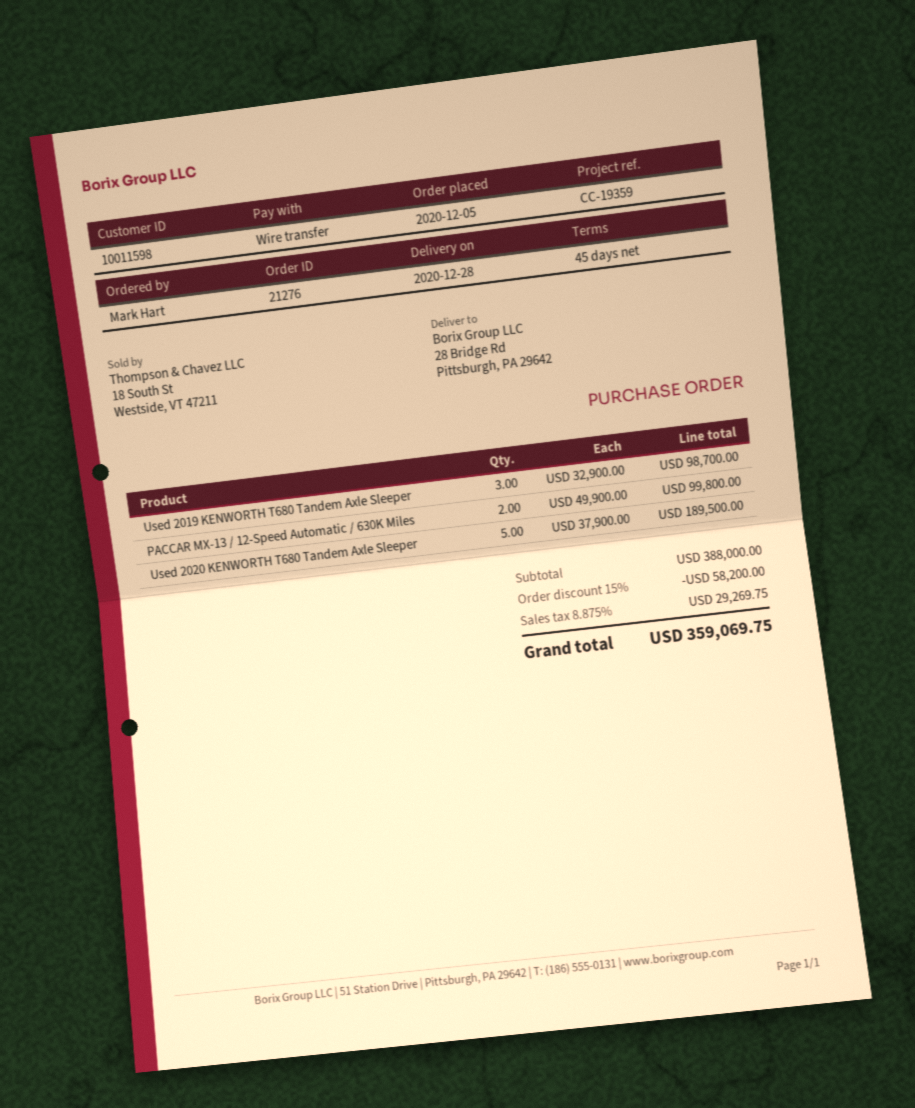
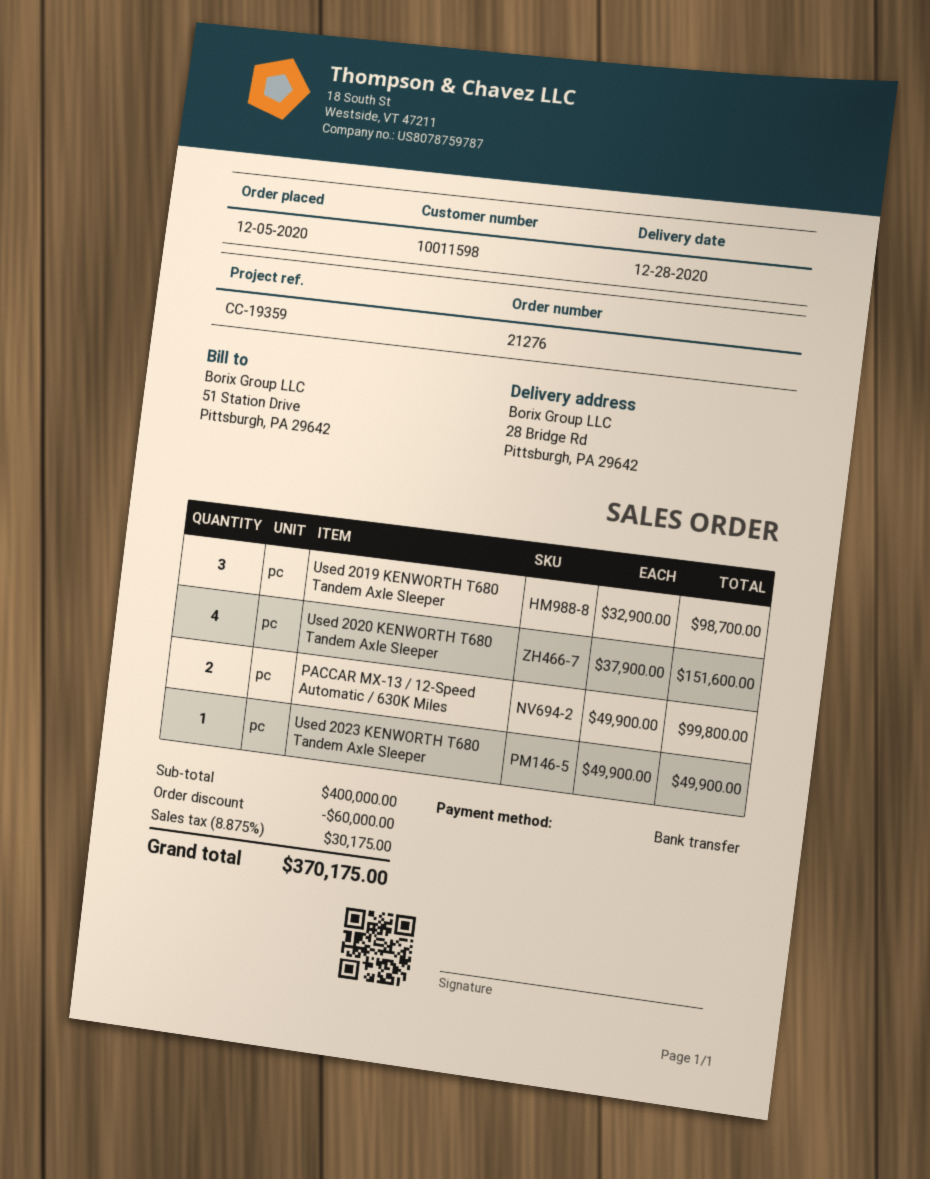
Used 2020 KENWORTH T680 Tandem Axle Sleeper: 5 x 37900.00 = 189500.00 -> 4 x 37900.00 = 151600.00
Used 2023 KENWORTH T680 Tandem Axle Sleeper: none -> 1 x 49900.00 = 49900.00
subtotal: 388000.00 -> 400000.00
discount: 58200.00 -> 60000.00
tax: 8.875% = 29269.75 -> 8.875% = 30175.00
total: 359069.75 -> 370175.00

